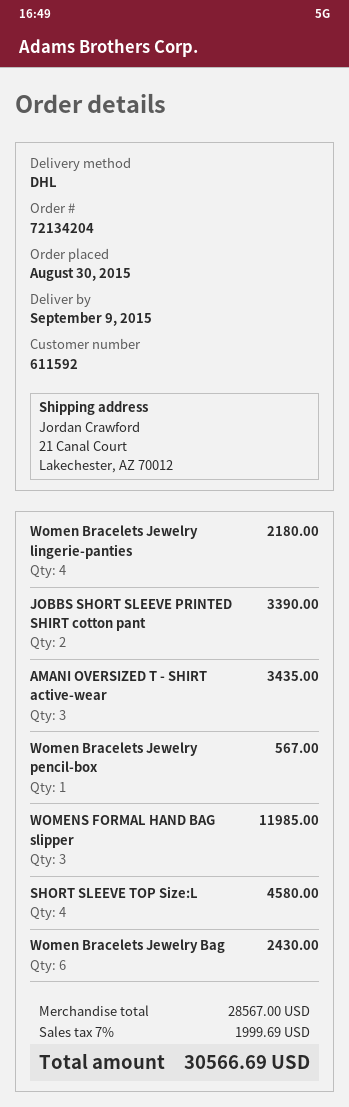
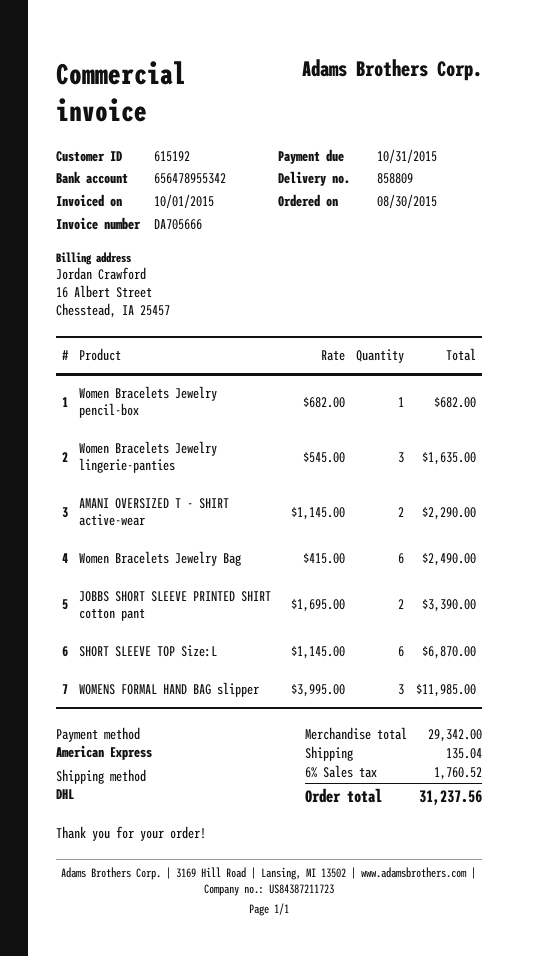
customer number: 611592 -> 615192
Women Bracelets Jewelry lingerie-panties: 4 for 2180.00 -> 3 for 1635.00
AMANI OVERSIZED T - SHIRT active-wear: 3 for 3435.00 -> 2 for 2290.00
Women Bracelets Jewelry pencil-box: 1 for 567.00 -> 1 for 682.00
SHORT SLEEVE TOP Size:L: 4 for 4580.00 -> 6 for 6870.00
Women Bracelets Jewelry Bag: 6 for 2430.00 -> 6 for 2490.00
subtotal: 28567.00 -> 29342.00
shipping: none -> 135.04
tax: 7% = 1999.69 -> 6% = 1760.52
total: 30566.69 -> 31237.56

